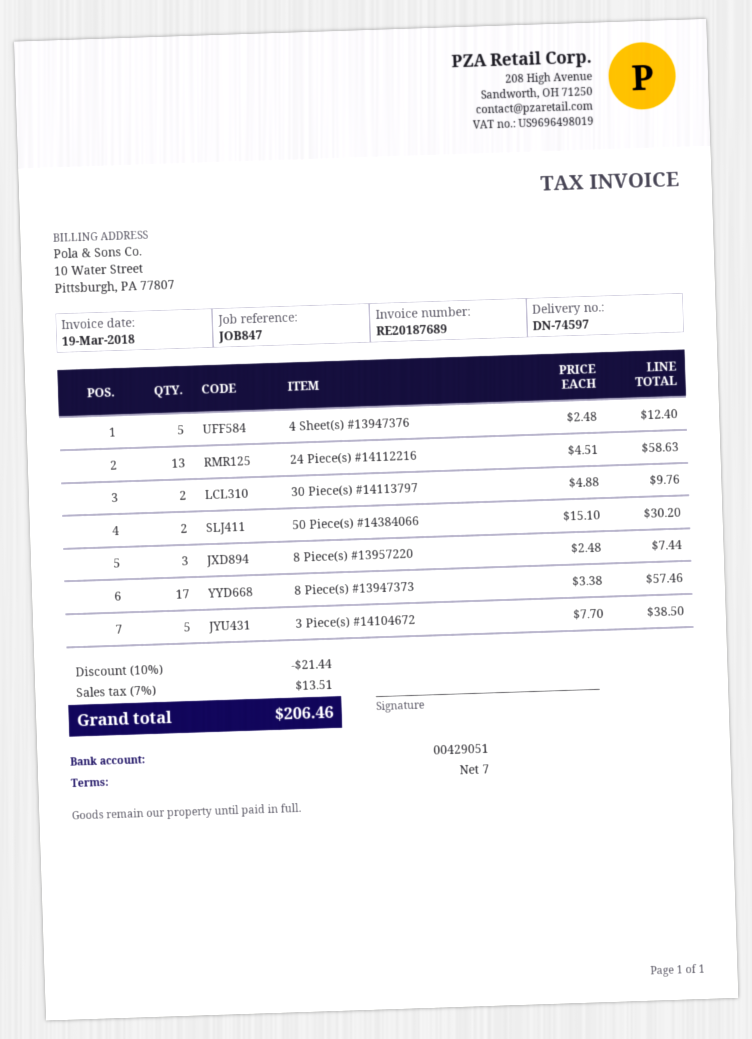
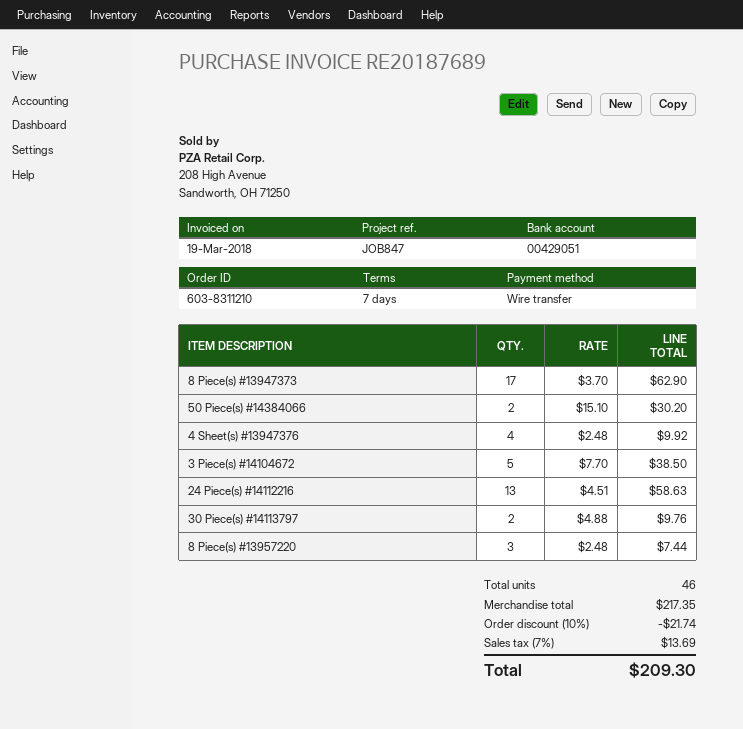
4 Sheet(s) #13947376: 5 x 2.48 = 12.40 -> 4 x 2.48 = 9.92
8 Piece(s) #13947373: 17 x 3.38 = 57.46 -> 17 x 3.70 = 62.90
discount: 10% = 21.44 -> 10% = 21.74
tax: 7% = 13.51 -> 7% = 13.69
total: 206.46 -> 209.30

